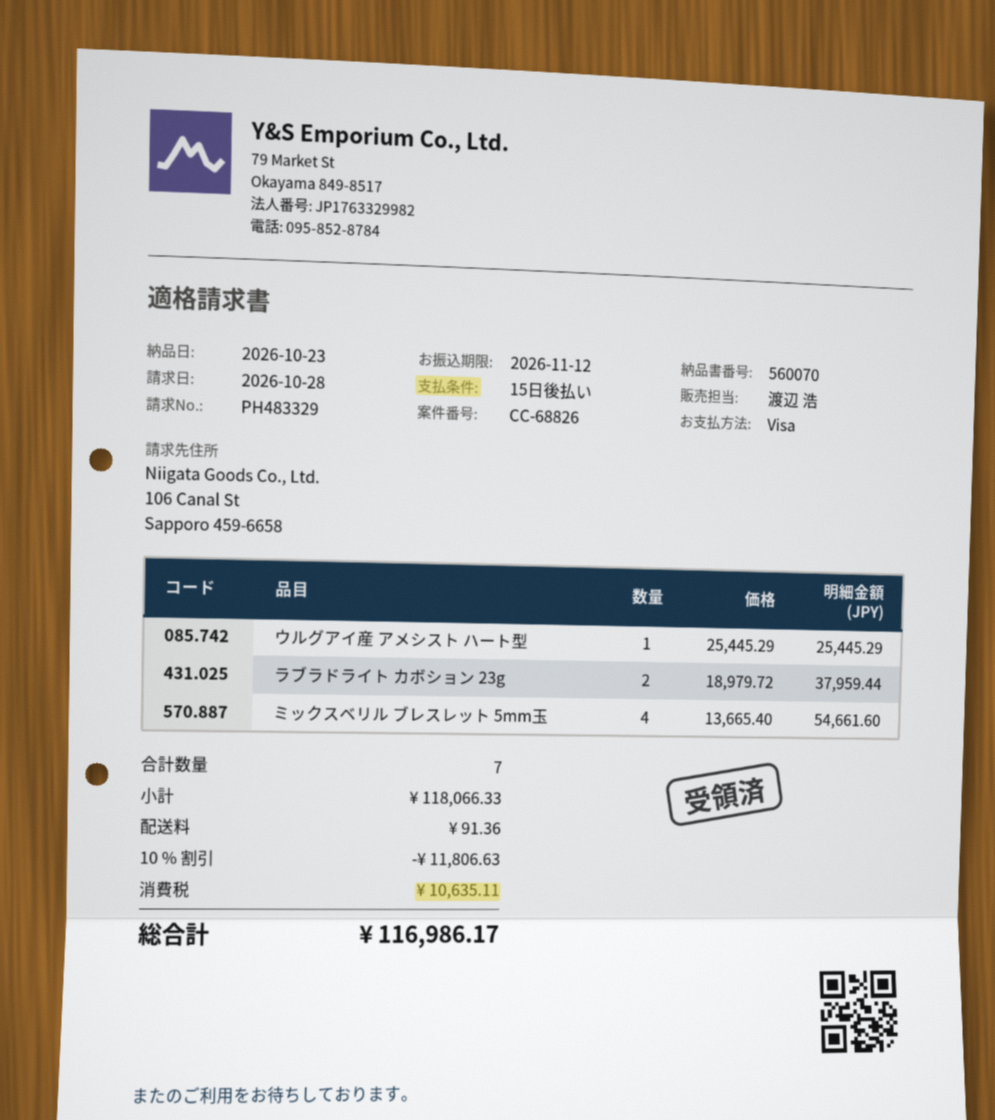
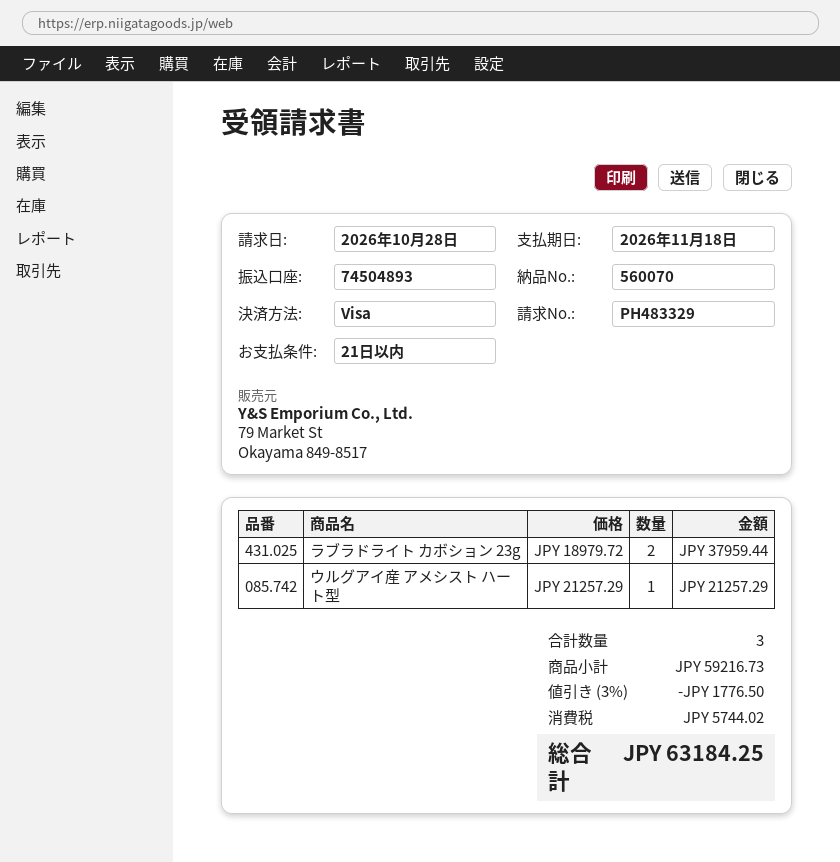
payment terms: 15 days -> 21 days
due date: 2026-11-12 -> 2026-11-18
ウルグアイ産 アメシスト ハート型: 1 x 25445.29 = 25445.29 -> 1 x 21257.29 = 21257.29
ミックスベリル ブレスレット 5mm玉: 4 x 13665.40 = 54661.60 -> none
total quantity: 7 -> 3
subtotal: 118066.33 -> 59216.73
discount: 10% = 11806.63 -> 3% = 1776.50
shipping: 91.36 -> none
tax: 10635.11 -> 5744.02
total: 116986.17 -> 63184.25

